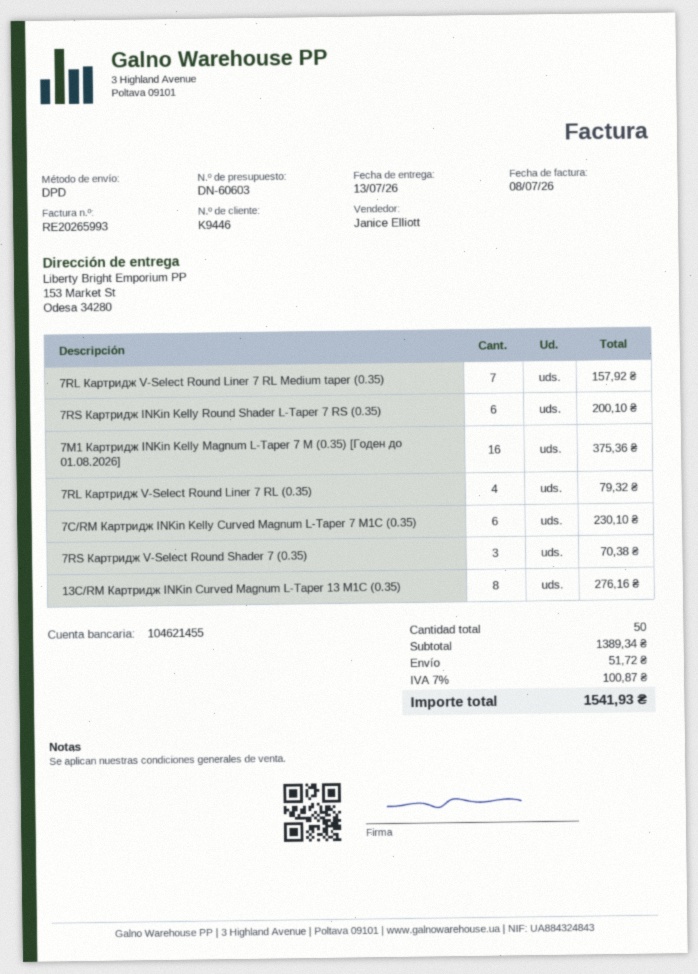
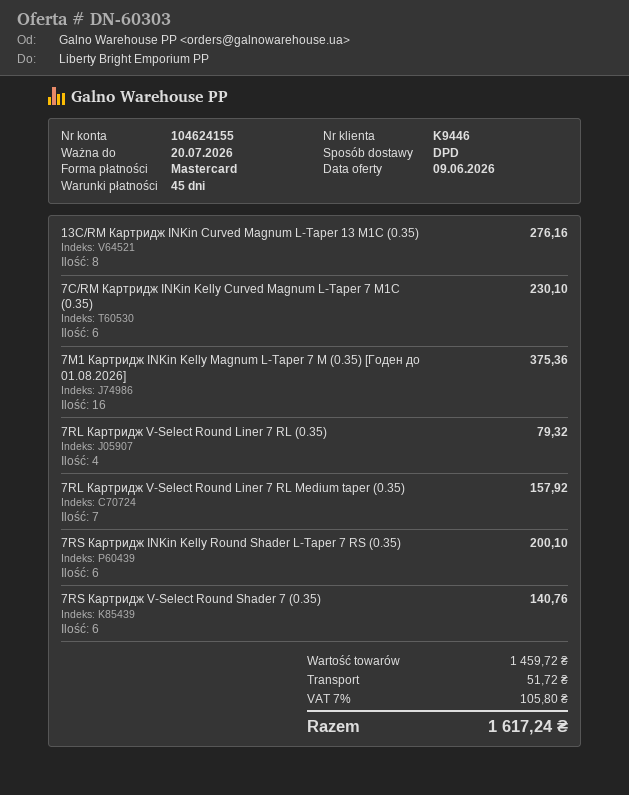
quote number: DN-60603 -> DN-60303
bank account: 104621455 -> 104624155
7RS Картридж V-Select Round Shader 7 (0.35): 3 for 70.38 -> 6 for 140.76
subtotal: 1389.34 -> 1459.72
tax: 7% = 100.87 -> 7% = 105.80
total: 1541.93 -> 1617.24

